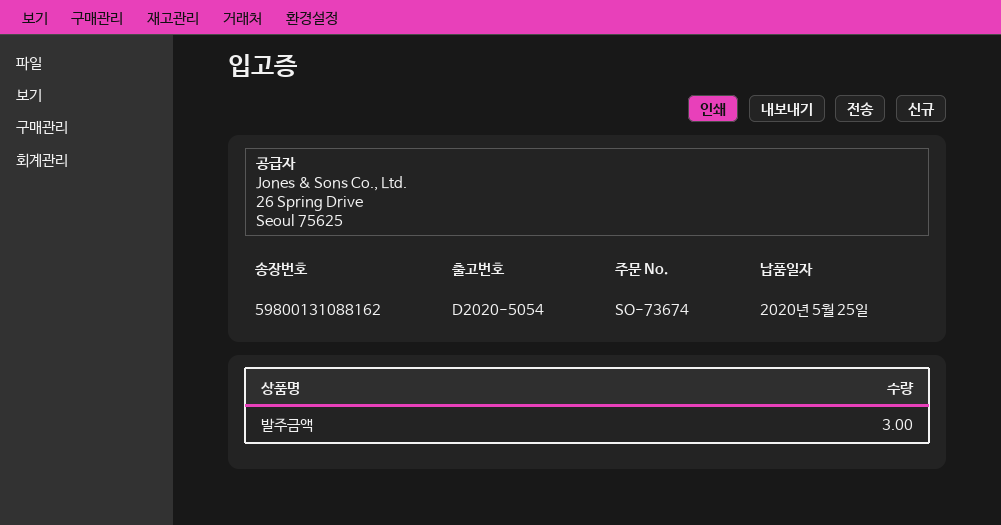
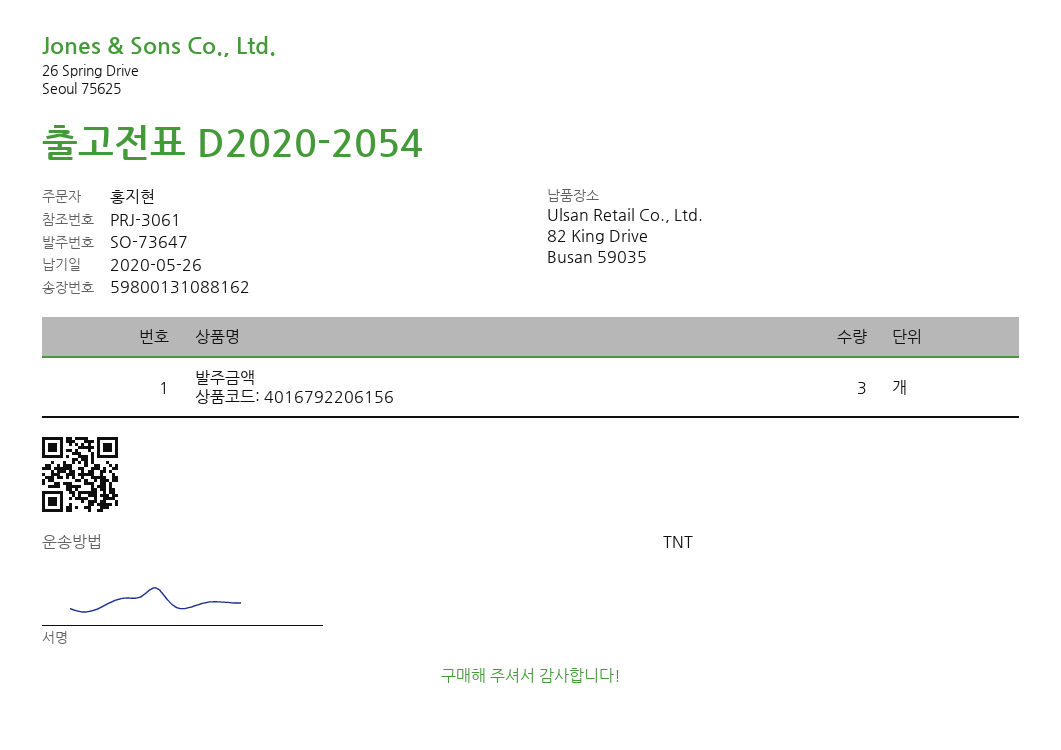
order number: SO-73674 -> SO-73647
delivery note number: D2020-5054 -> D2020-2054
delivery date: 2020-05-25 -> 2020-05-26

